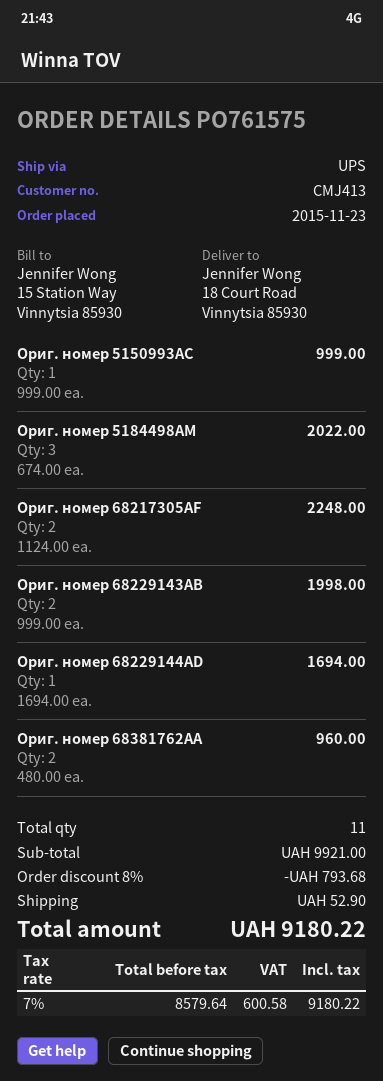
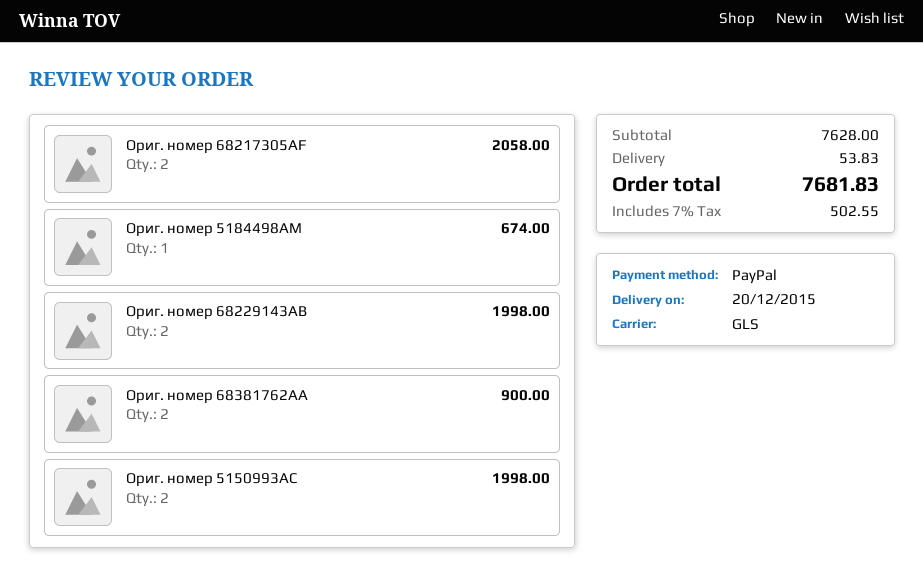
shipping method: UPS -> GLS
Ориг. номер 5150993AC: 1 for 999.00 -> 2 for 1998.00
Ориг. номер 5184498AM: 3 for 2022.00 -> 1 for 674.00
Ориг. номер 68217305AF: 2 for 2248.00 -> 2 for 2058.00
Ориг. номер 68229144AD: 1 for 1694.00 -> none
Ориг. номер 68381762AA: 2 for 960.00 -> 2 for 900.00
subtotal: 9921.00 -> 7628.00
discount: 8% = 793.68 -> none
shipping: 52.90 -> 53.83
tax: 7% = 600.58 -> 7% = 502.55
total: 9180.22 -> 7681.83

